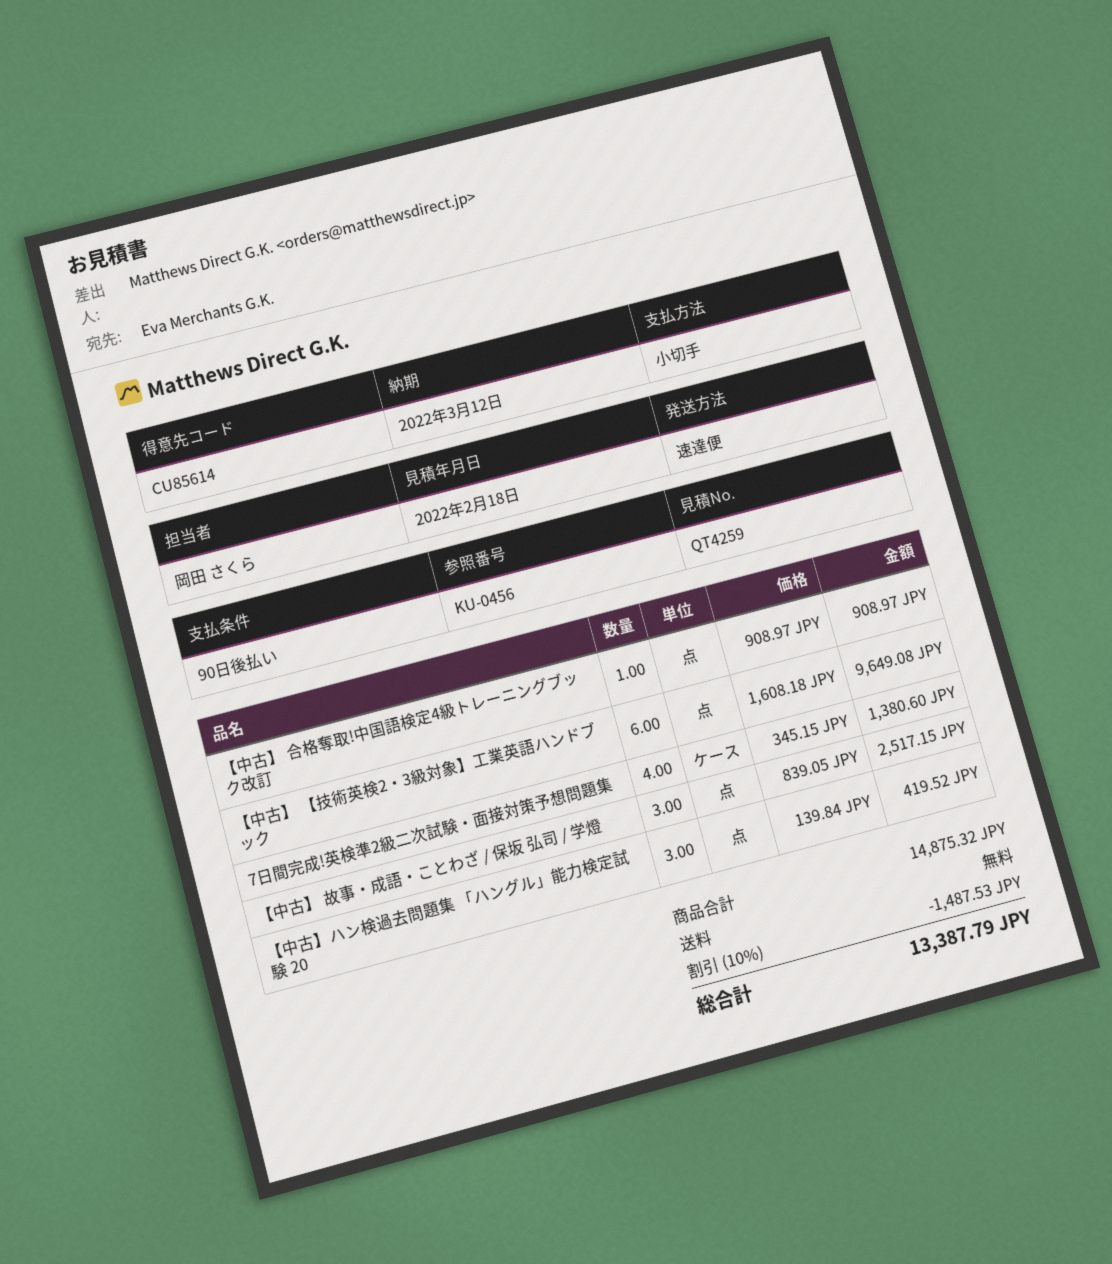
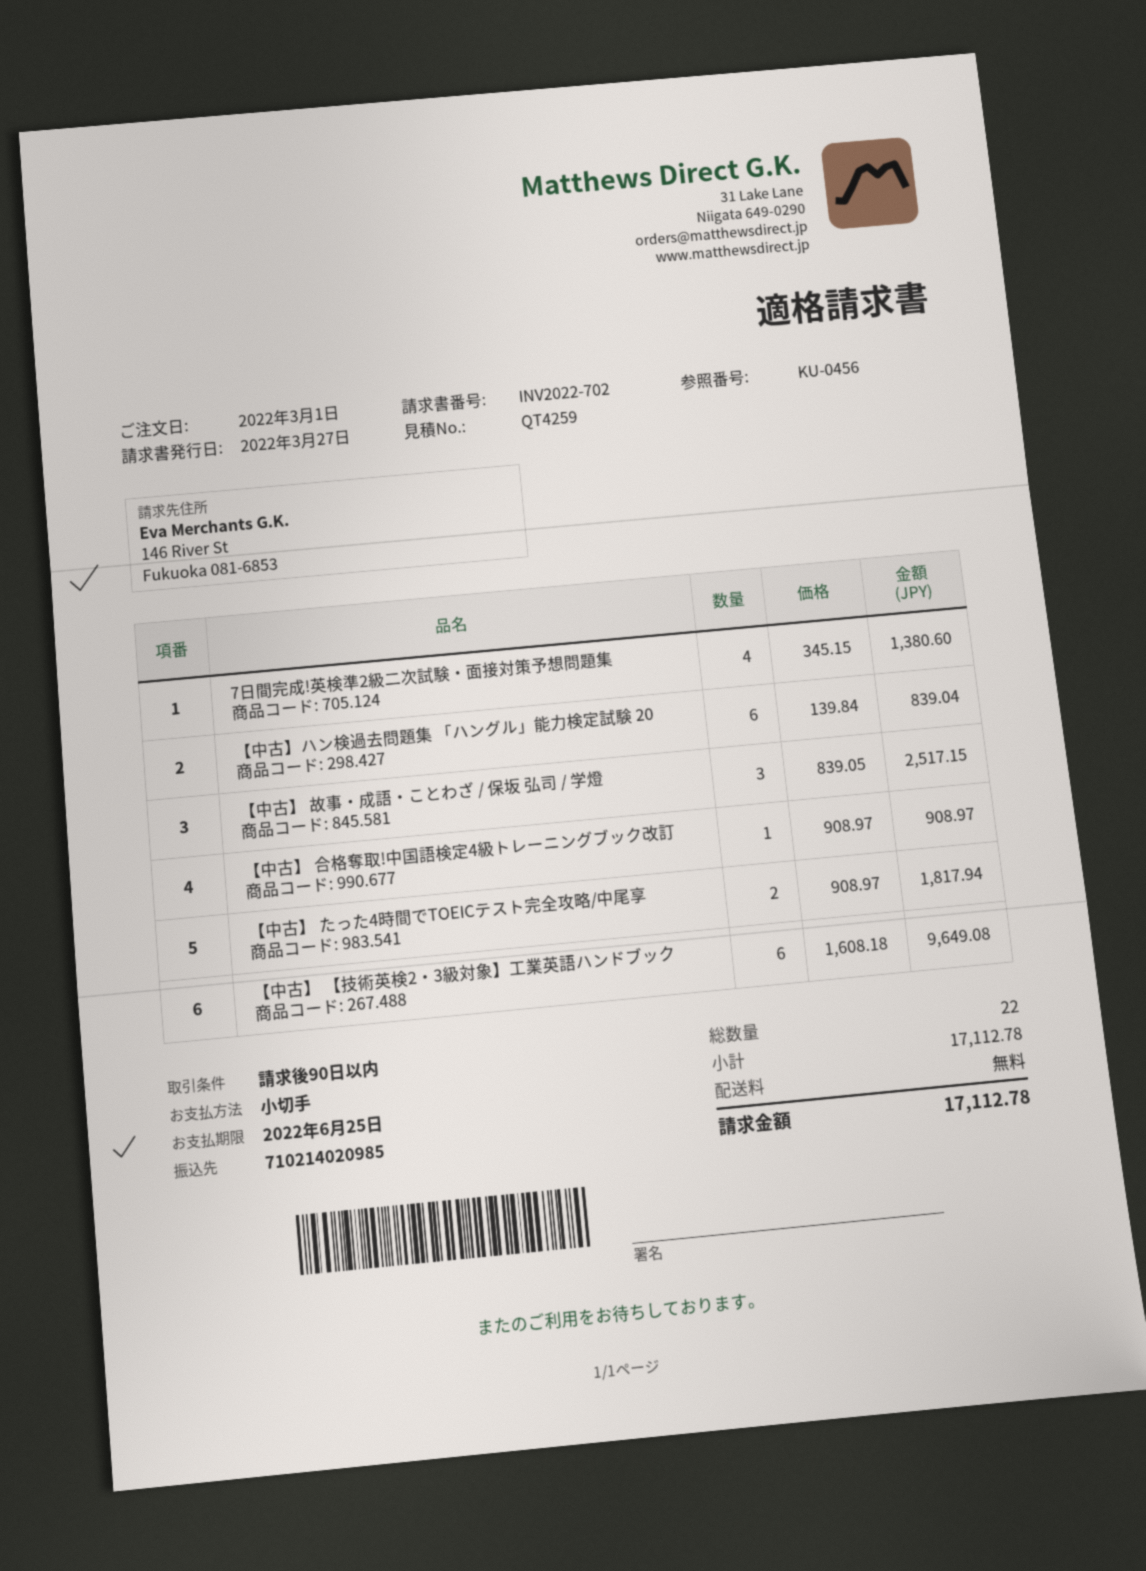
【中古】ハン検過去問題集 「ハングル」能力検定試験 20: 3 x 139.84 = 419.52 -> 6 x 139.84 = 839.04
【中古】 たった4時間でTOEICテスト完全攻略/中尾享: none -> 2 x 908.97 = 1817.94
subtotal: 14875.32 -> 17112.78
discount: 10% = 1487.53 -> none
total: 13387.79 -> 17112.78

